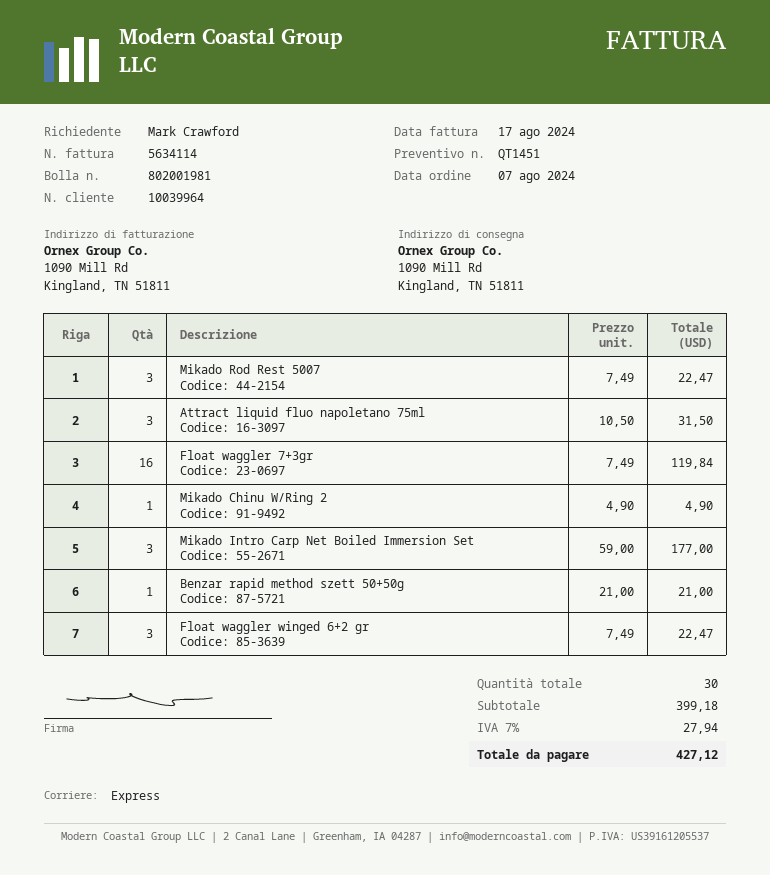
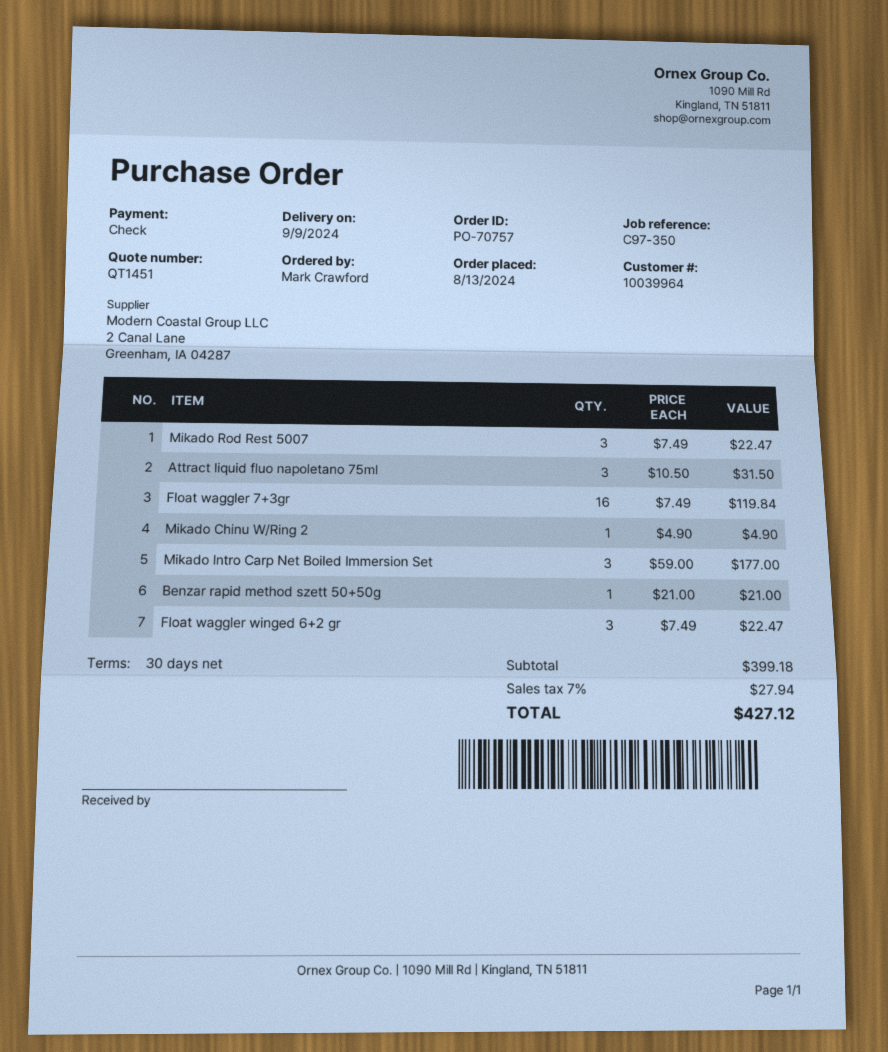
order date: 2024-08-07 -> 2024-08-13

